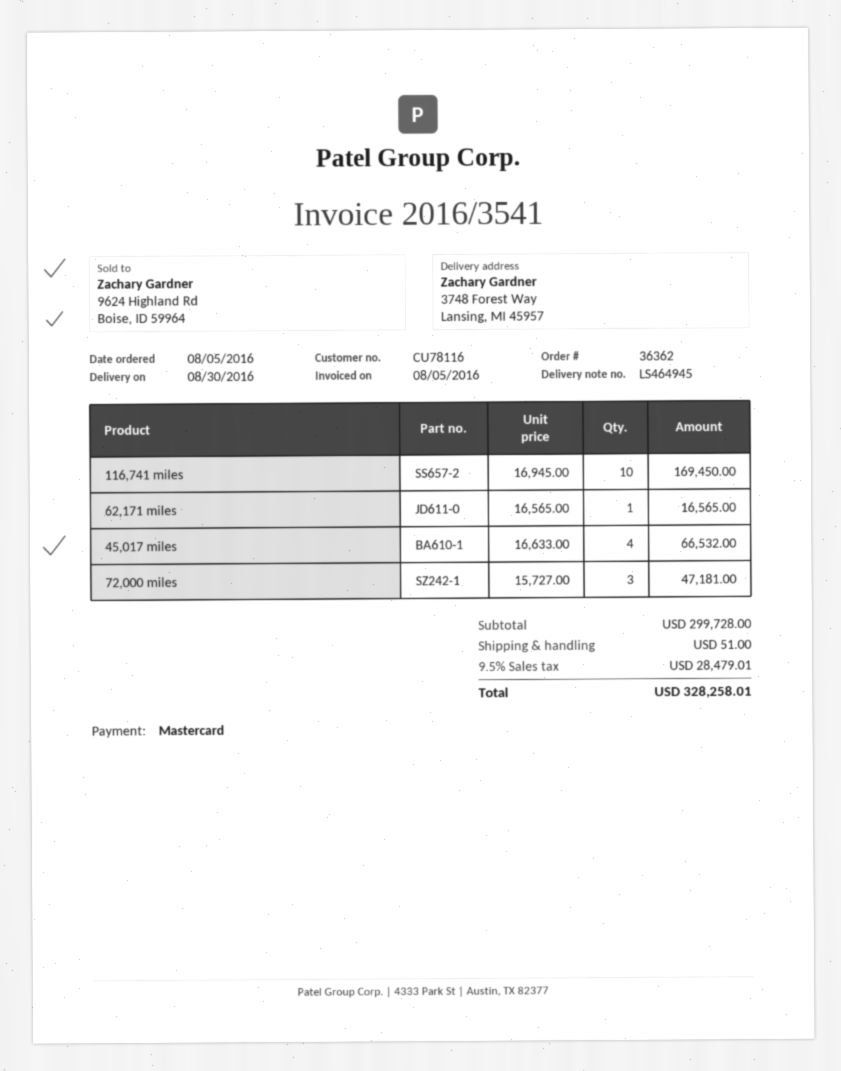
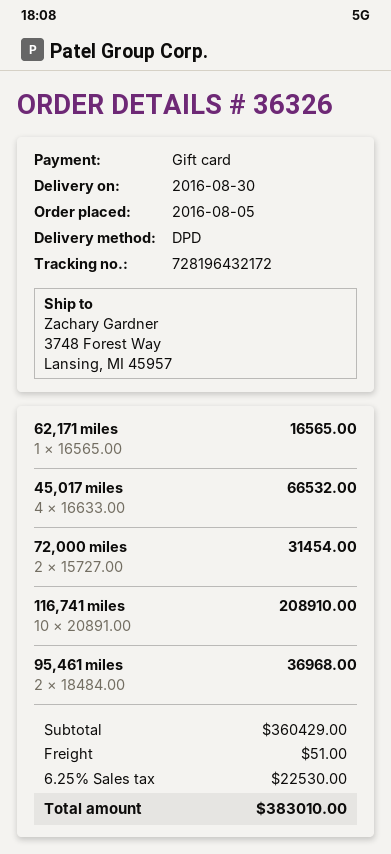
order number: 36362 -> 36326
payment method: Mastercard -> gift card
116,741 miles: 10 x 16945.00 = 169450.00 -> 10 x 20891.00 = 208910.00
72,000 miles: 3 x 15727.00 = 47181.00 -> 2 x 15727.00 = 31454.00
95,461 miles: none -> 2 x 18484.00 = 36968.00
subtotal: 299728.00 -> 360429.00
tax: 9.5% = 28479.01 -> 6.25% = 22530.00
total: 328258.01 -> 383010.00

